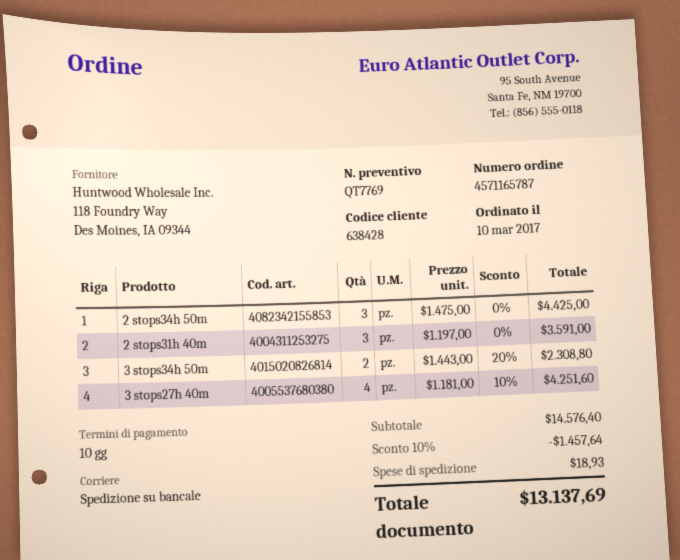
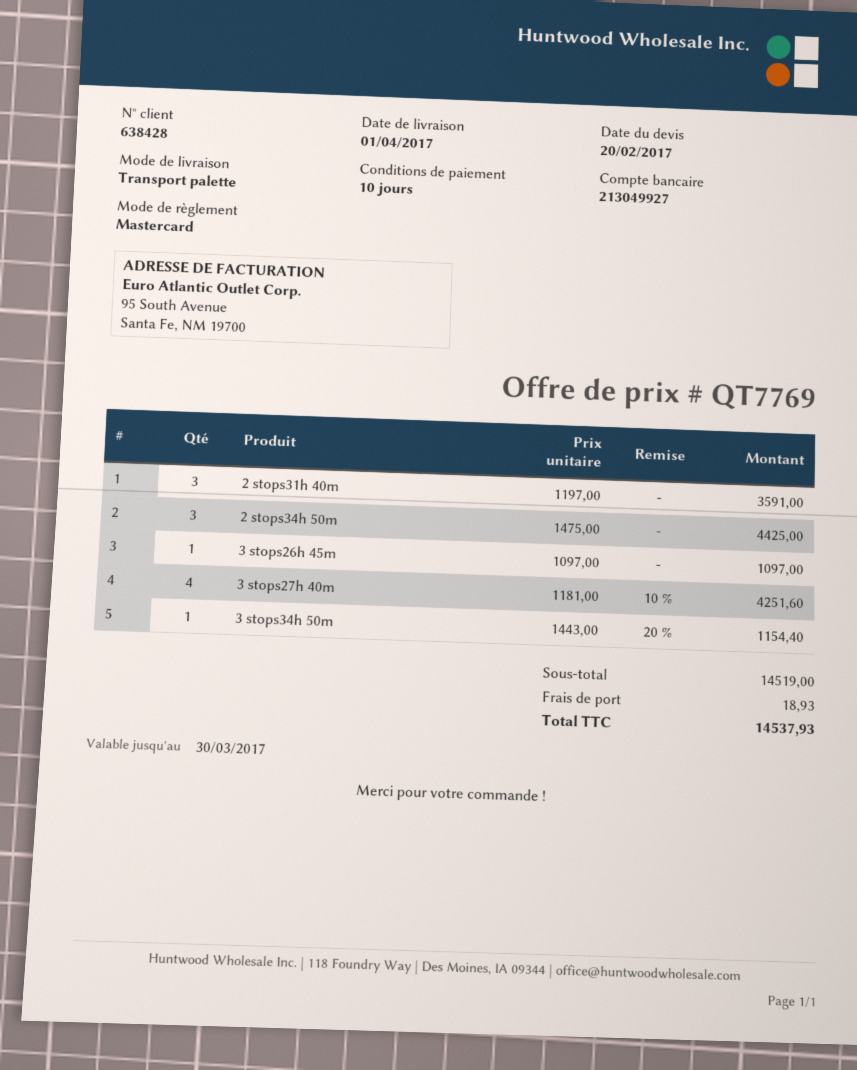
3 stops34h 50m: 2 x 1443.00 - 20% = 2308.80 -> 1 x 1443.00 - 20% = 1154.40
3 stops26h 45m: none -> 1 x 1097.00 = 1097.00
subtotal: 14576.40 -> 14519.00
discount: 10% = 1457.64 -> none
total: 13137.69 -> 14537.93

